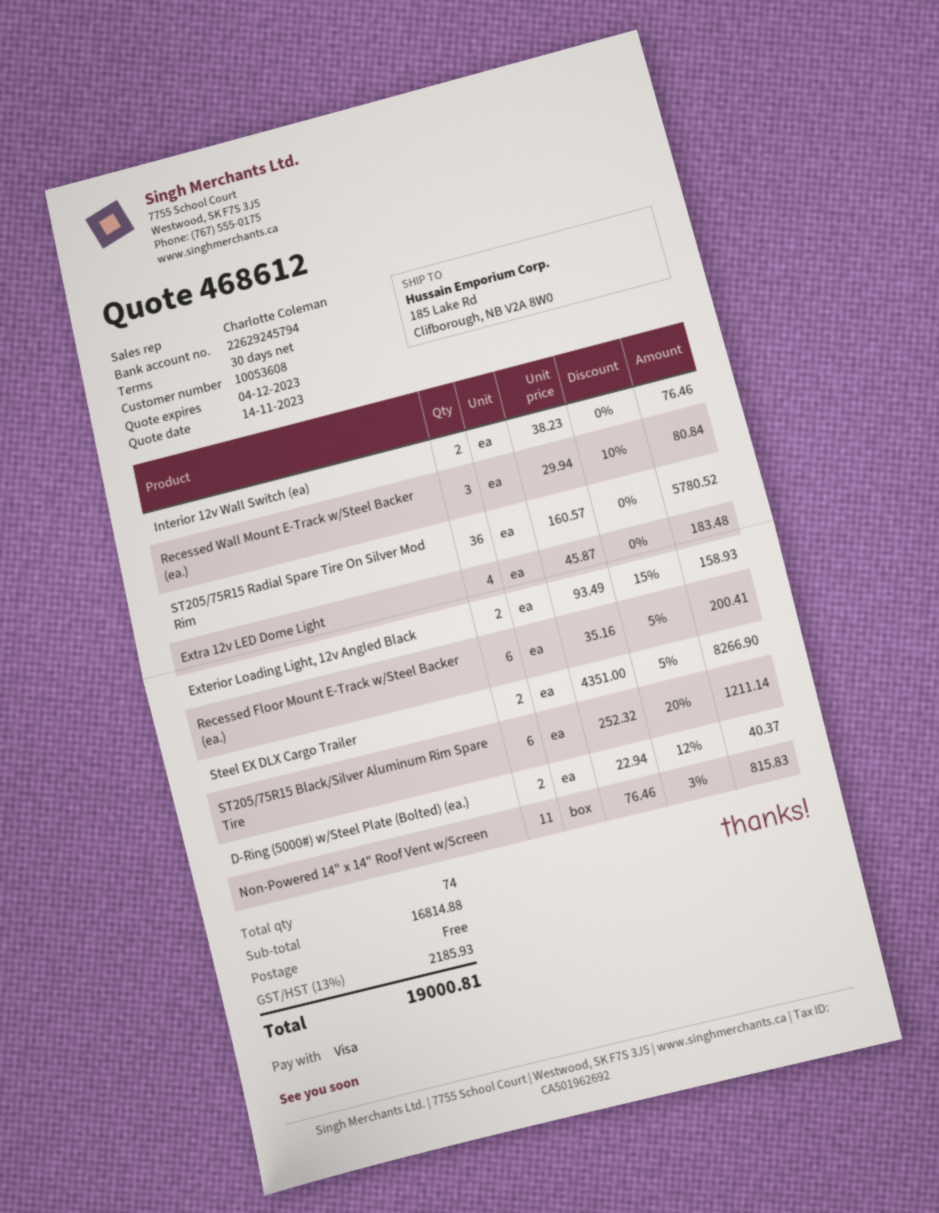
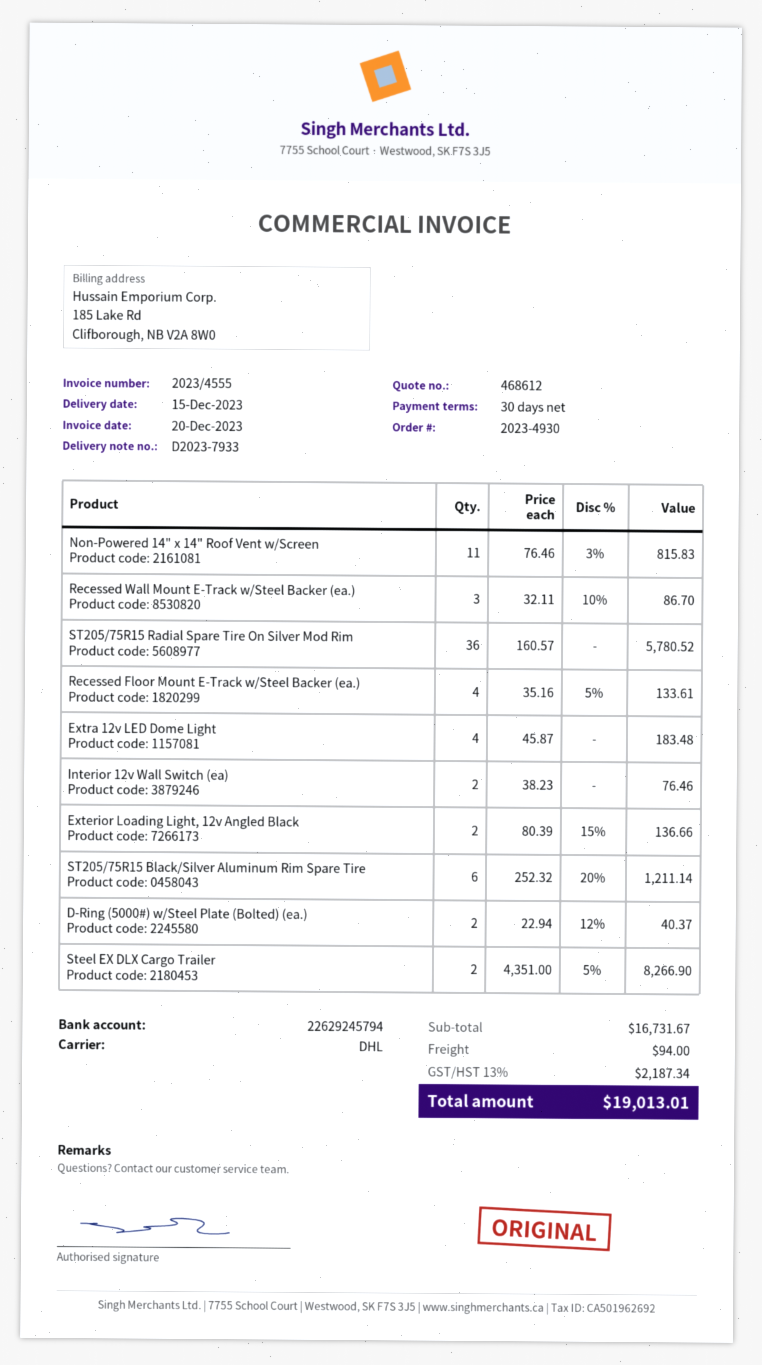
Recessed Wall Mount E-Track w/Steel Backer (ea.): 3 x 29.94 - 10% = 80.84 -> 3 x 32.11 - 10% = 86.70
Exterior Loading Light, 12v Angled Black: 2 x 93.49 - 15% = 158.93 -> 2 x 80.39 - 15% = 136.66
Recessed Floor Mount E-Track w/Steel Backer (ea.): 6 x 35.16 - 5% = 200.41 -> 4 x 35.16 - 5% = 133.61
subtotal: 16814.88 -> 16731.67
shipping: 0.00 -> 94.00
tax: 13% = 2185.93 -> 13% = 2187.34
total: 19000.81 -> 19013.01

